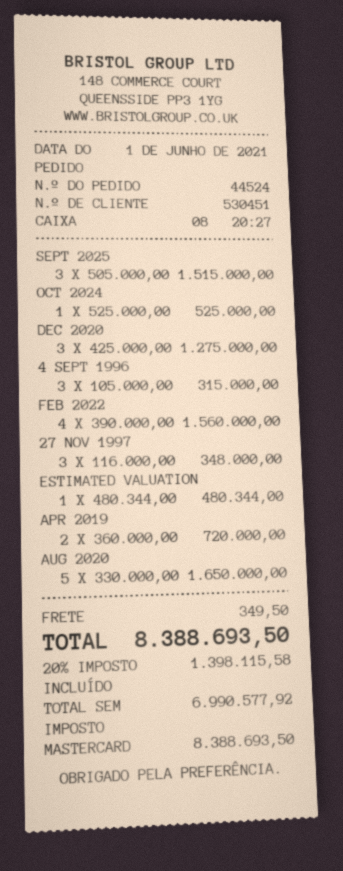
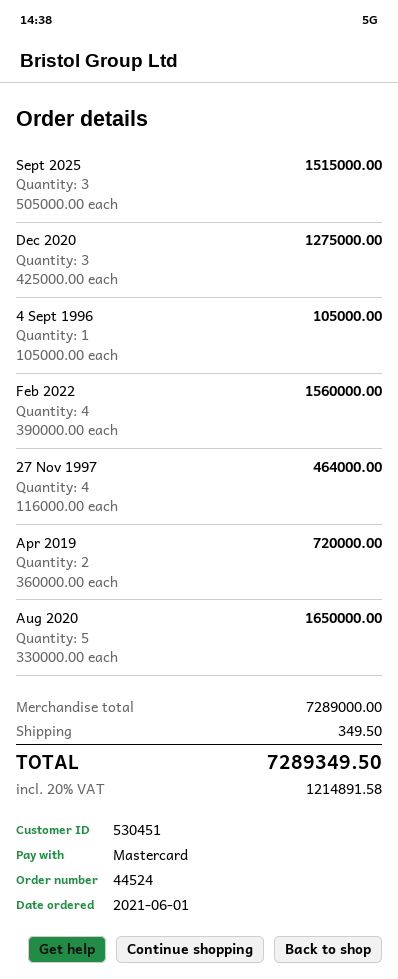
OCT 2024: 1 x 525000.00 = 525000.00 -> none
4 SEPT 1996: 3 x 105000.00 = 315000.00 -> 1 x 105000.00 = 105000.00
27 NOV 1997: 3 x 116000.00 = 348000.00 -> 4 x 116000.00 = 464000.00
ESTIMATED VALUATION: 1 x 480344.00 = 480344.00 -> none
tax: 20% = 1398115.58 -> 20% = 1214891.58
total: 8388693.50 -> 7289349.50

